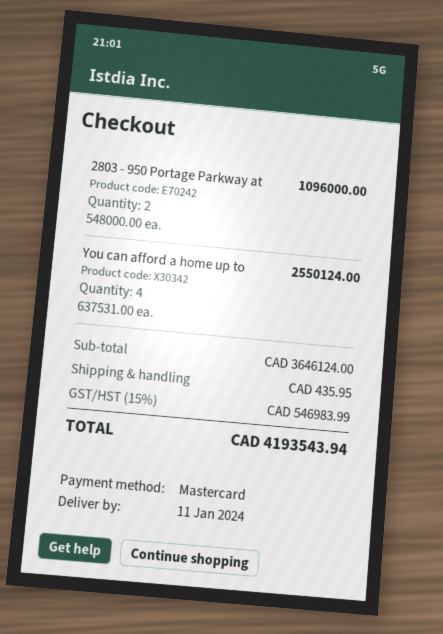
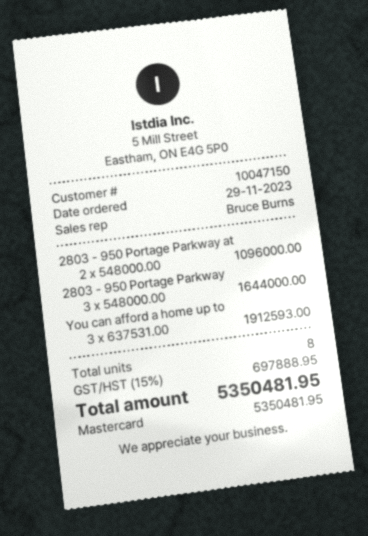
You can afford a home up to: 4 x 637531.00 = 2550124.00 -> 3 x 637531.00 = 1912593.00
2803 - 950 Portage Parkway: none -> 3 x 548000.00 = 1644000.00
shipping: 435.95 -> none
tax: 15% = 546983.99 -> 15% = 697888.95
total: 4193543.94 -> 5350481.95

